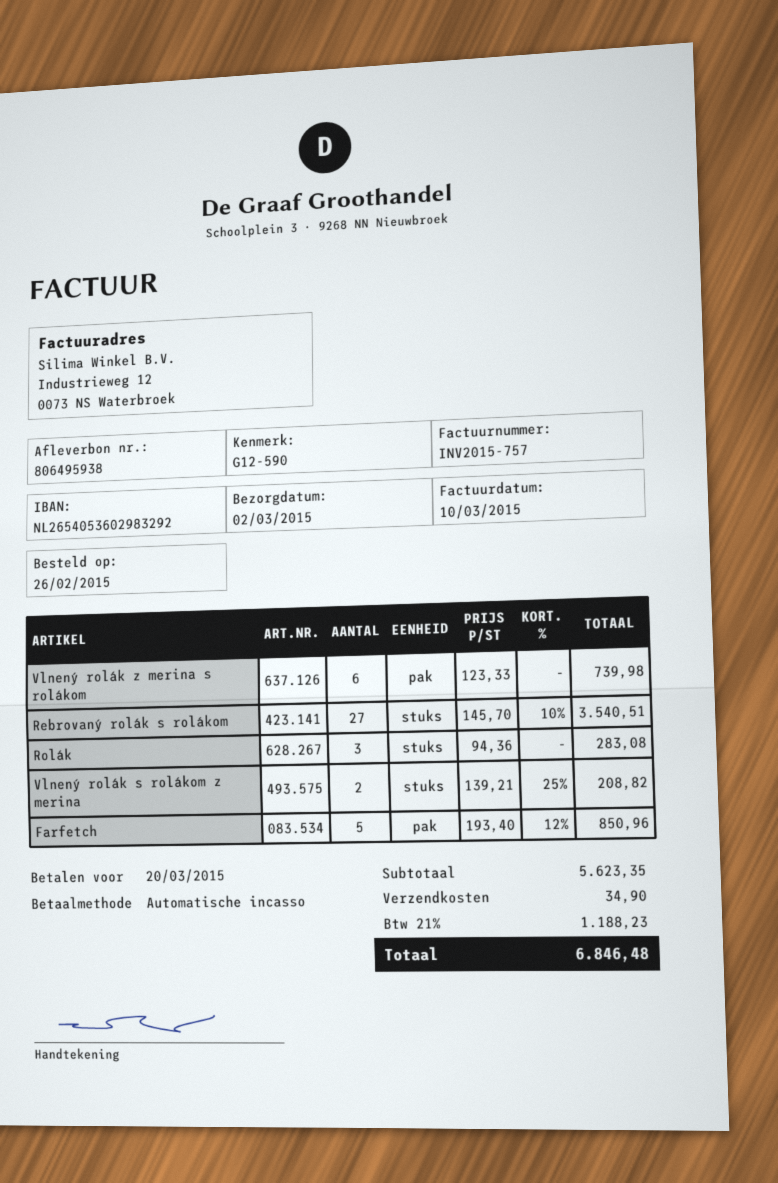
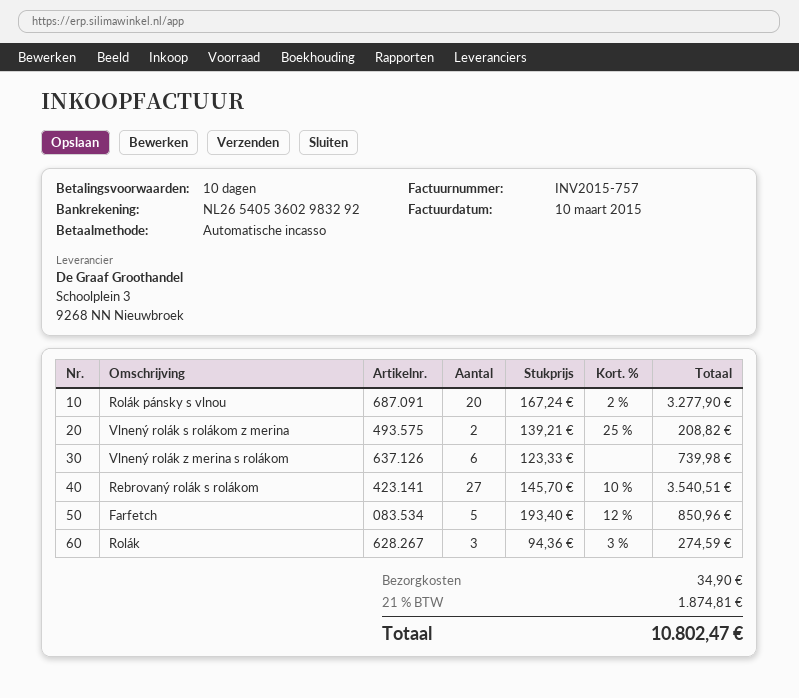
Rolák: 3 x 94.36 = 283.08 -> 3 x 94.36 - 3% = 274.59
Rolák pánsky s vlnou: none -> 20 x 167.24 - 2% = 3277.90
tax: 21% = 1188.23 -> 21% = 1874.81
total: 6846.48 -> 10802.47

